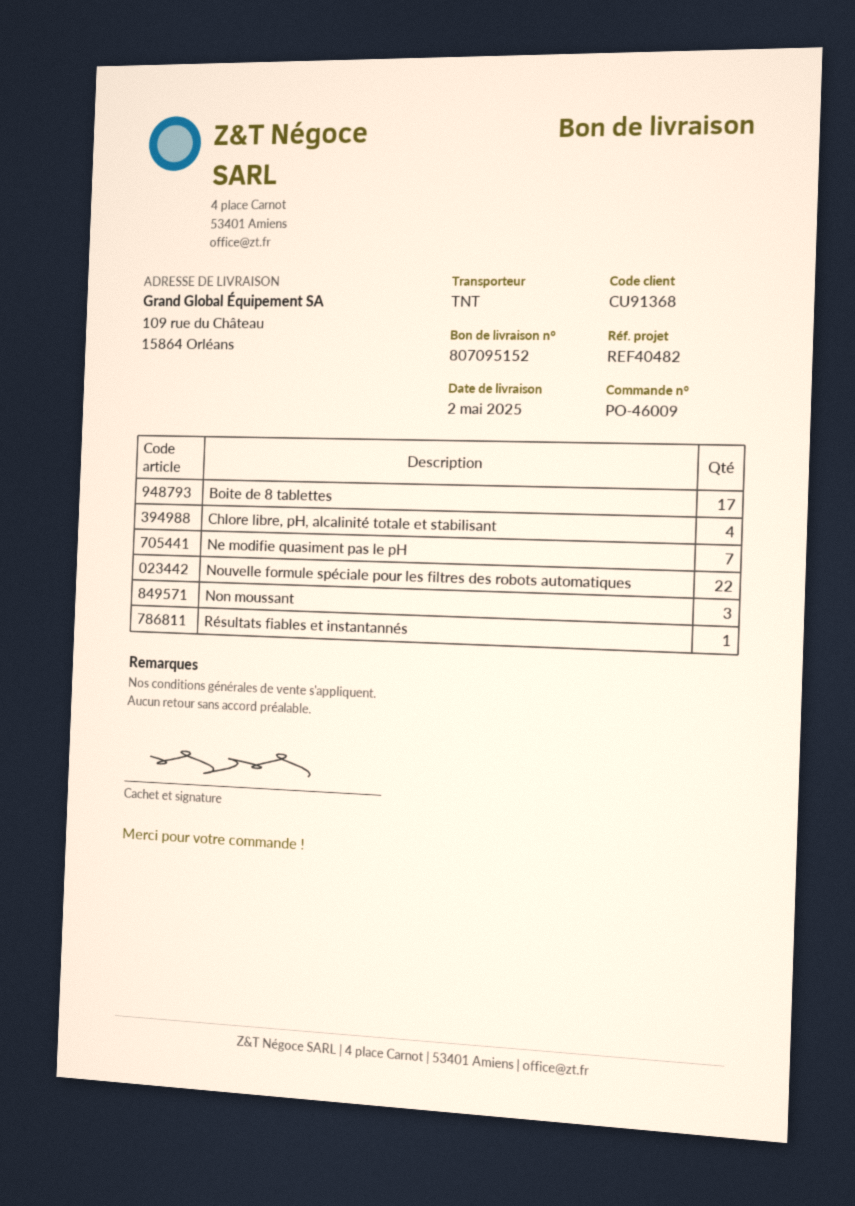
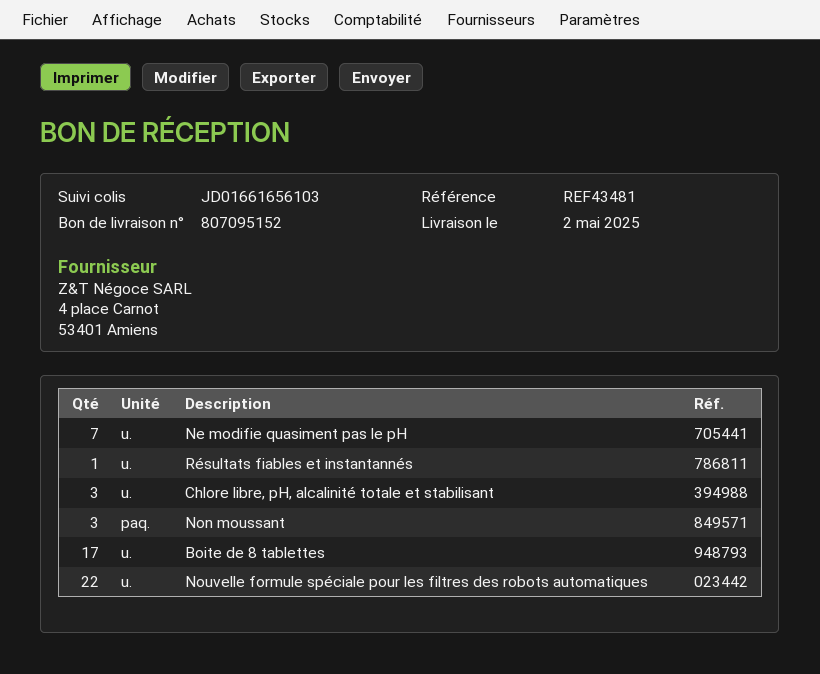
reference: REF40482 -> REF43481
Chlore libre, pH, alcalinité totale et stabilisant: 4 -> 3

